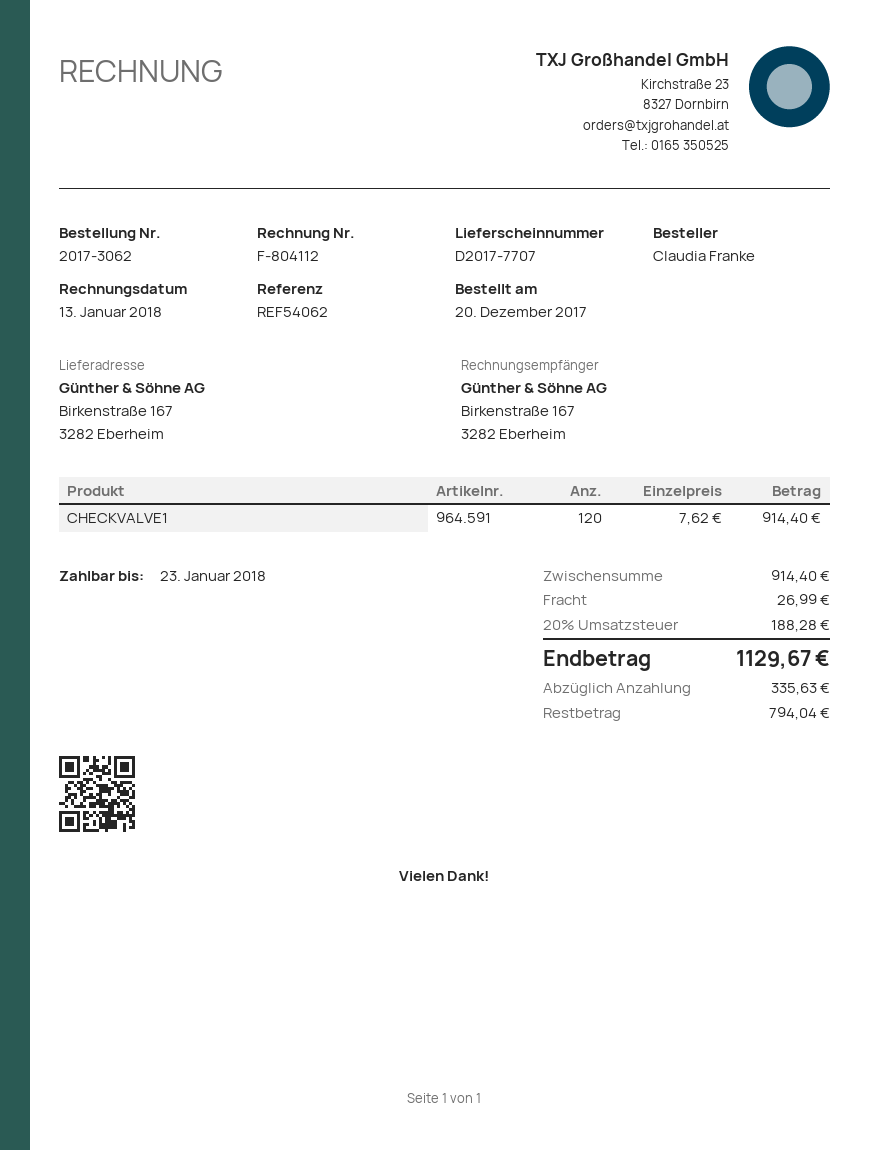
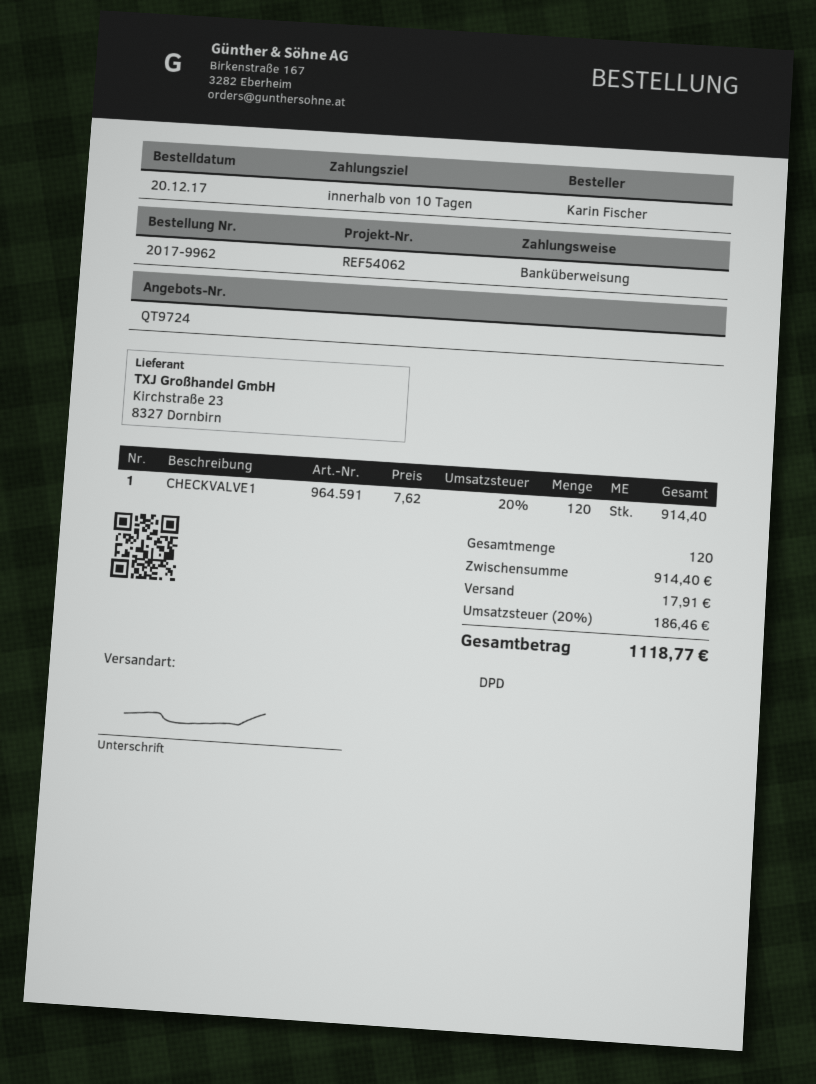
order number: 2017-3062 -> 2017-9962
ordered by: Claudia Franke -> Karin Fischer
shipping: 26.99 -> 17.91
tax: 20% = 188.28 -> 20% = 186.46
total: 1129.67 -> 1118.77

